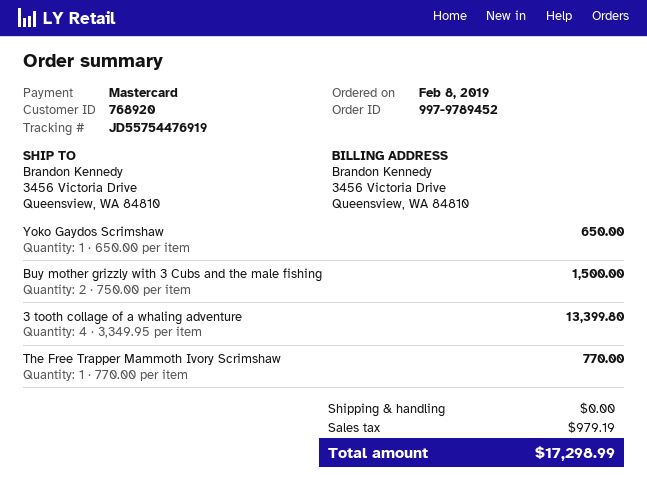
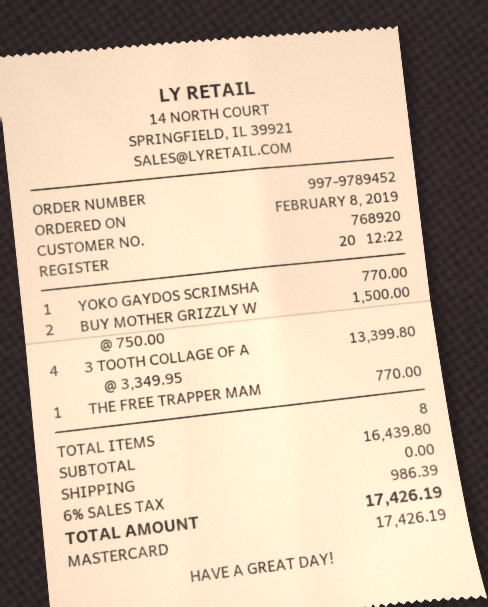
Yoko Gaydos Scrimshaw: 1 x 650.00 = 650.00 -> 1 x 770.00 = 770.00
tax: 979.19 -> 986.39
total: 17298.99 -> 17426.19

